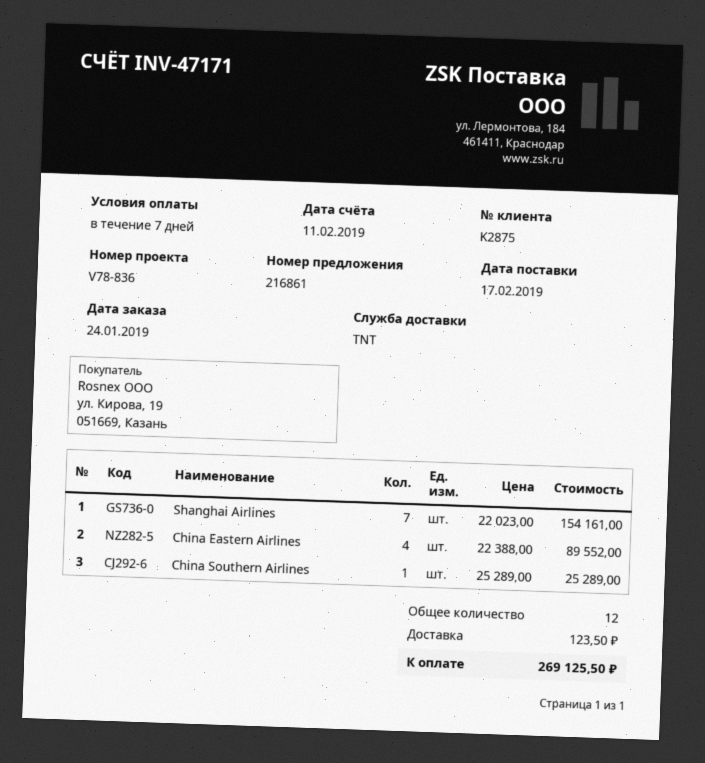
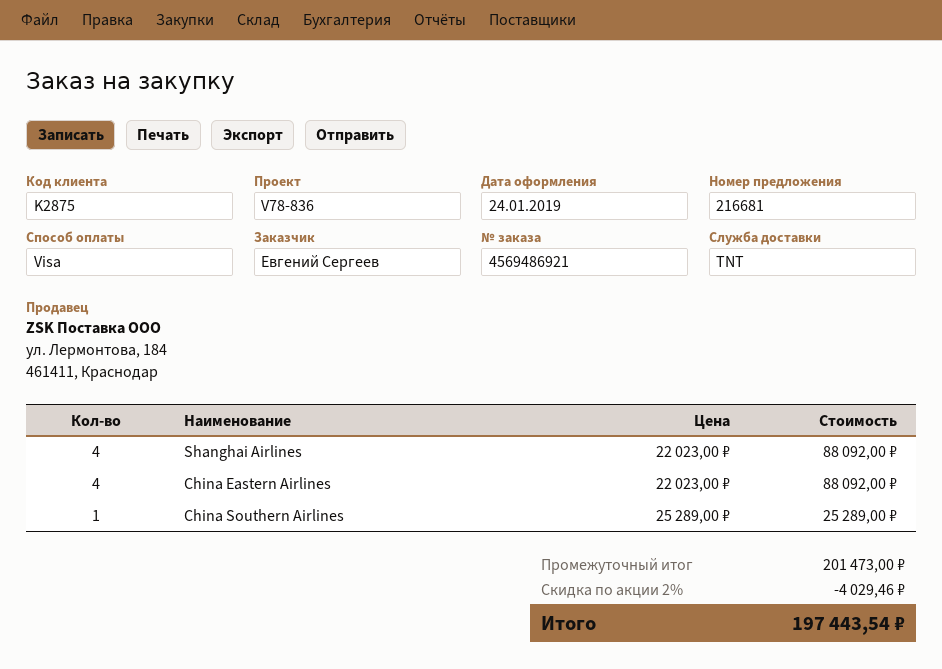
quote number: 216861 -> 216681
Shanghai Airlines: 7 x 22023.00 = 154161.00 -> 4 x 22023.00 = 88092.00
China Eastern Airlines: 4 x 22388.00 = 89552.00 -> 4 x 22023.00 = 88092.00
discount: none -> 2% = 4029.46
shipping: 123.50 -> none
total: 269125.50 -> 197443.54

